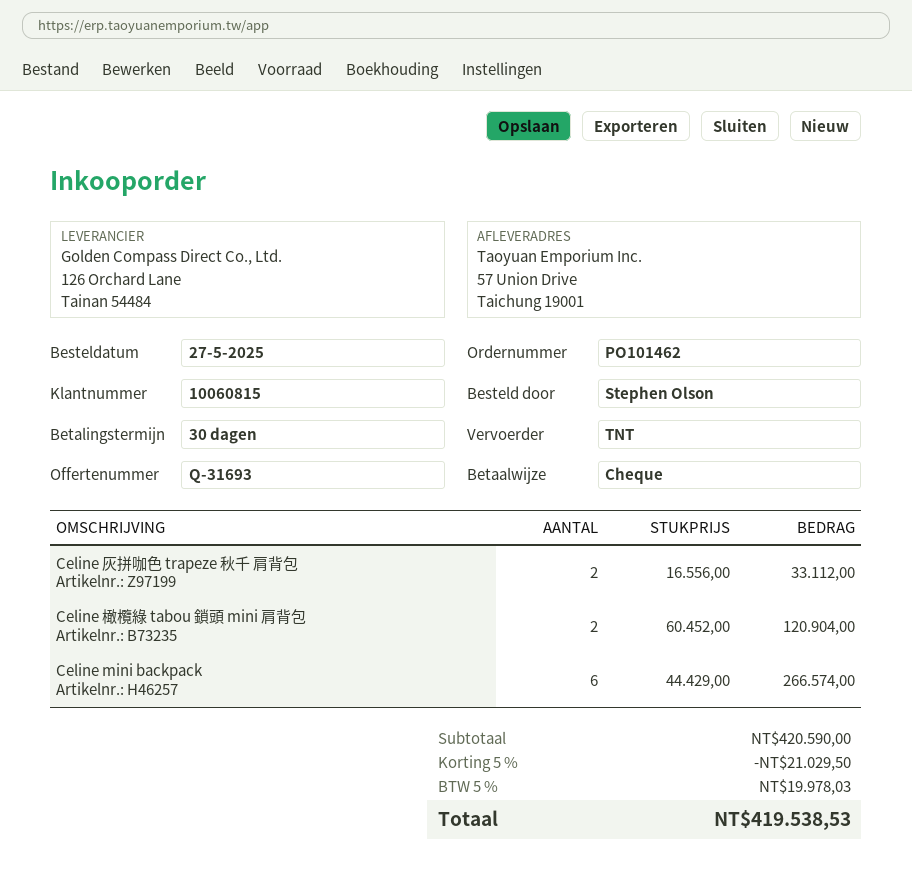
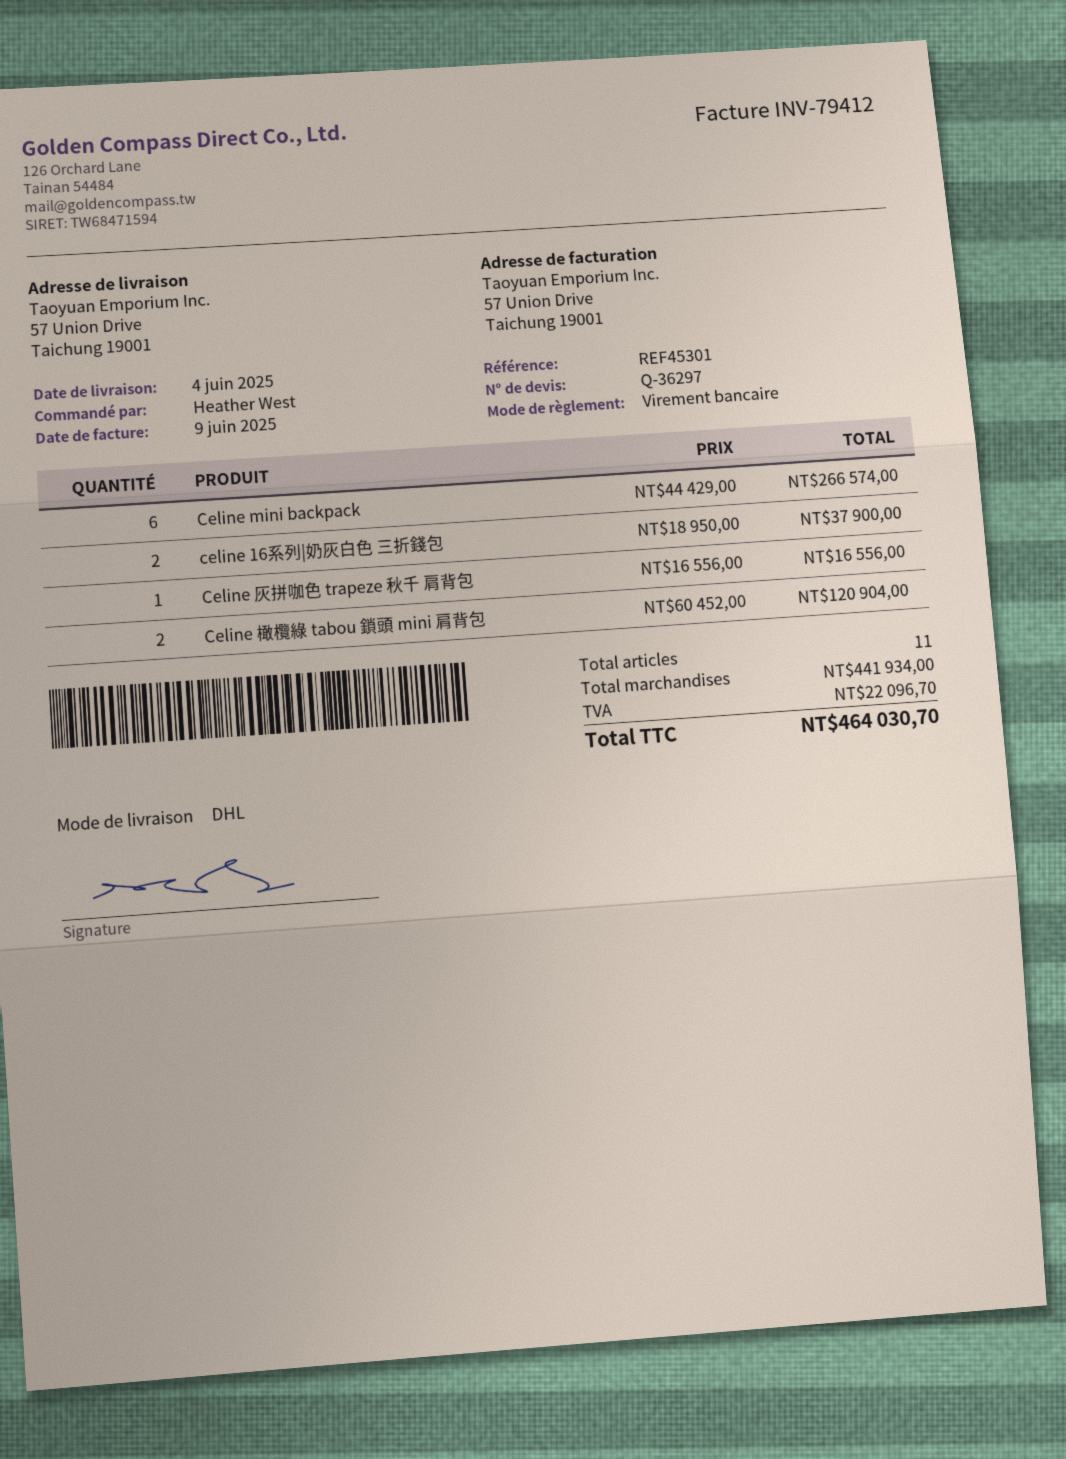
quote number: Q-31693 -> Q-36297
ordered by: Stephen Olson -> Heather West
payment method: cheque -> bank transfer
shipping method: TNT -> DHL
Celine 灰拼咖色 trapeze 秋千 肩背包: 2 x 16556.00 = 33112.00 -> 1 x 16556.00 = 16556.00
celine 16系列|奶灰白色 三折錢包: none -> 2 x 18950.00 = 37900.00
subtotal: 420590.00 -> 441934.00
discount: 5% = 21029.50 -> none
tax: 19978.03 -> 22096.70
total: 419538.53 -> 464030.70

